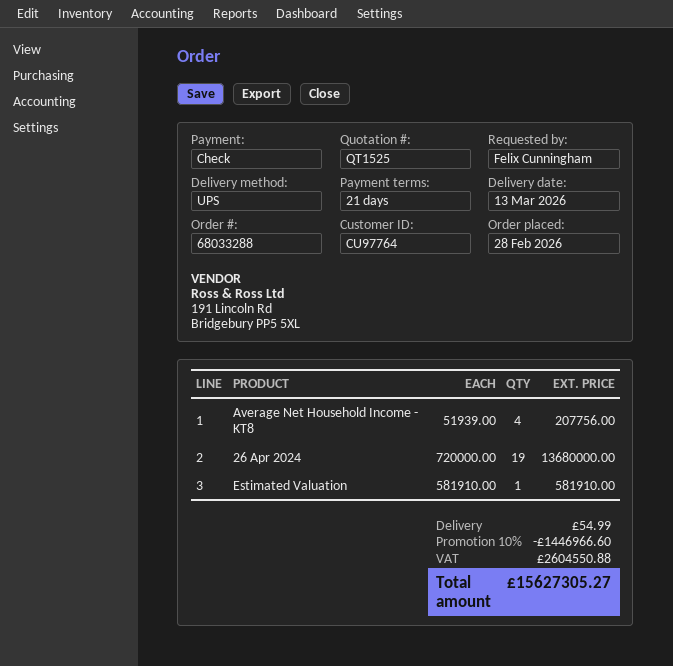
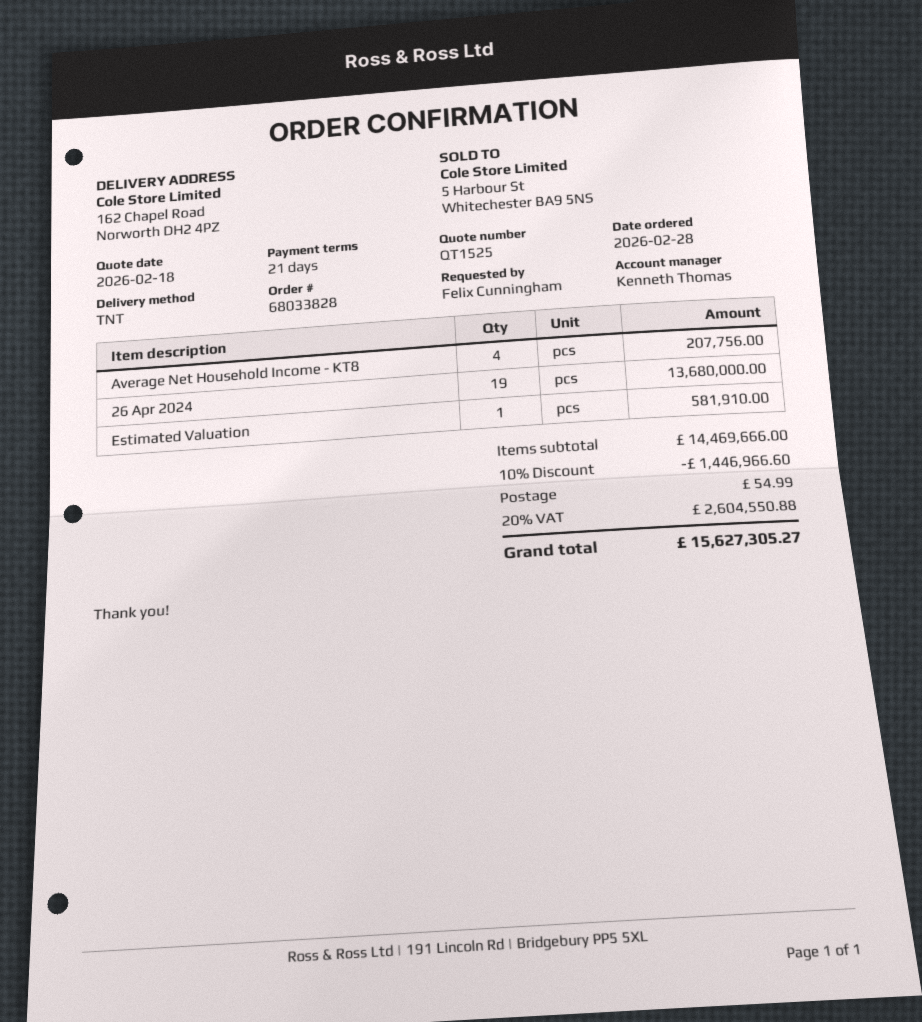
order number: 68033288 -> 68033828
shipping method: UPS -> TNT

